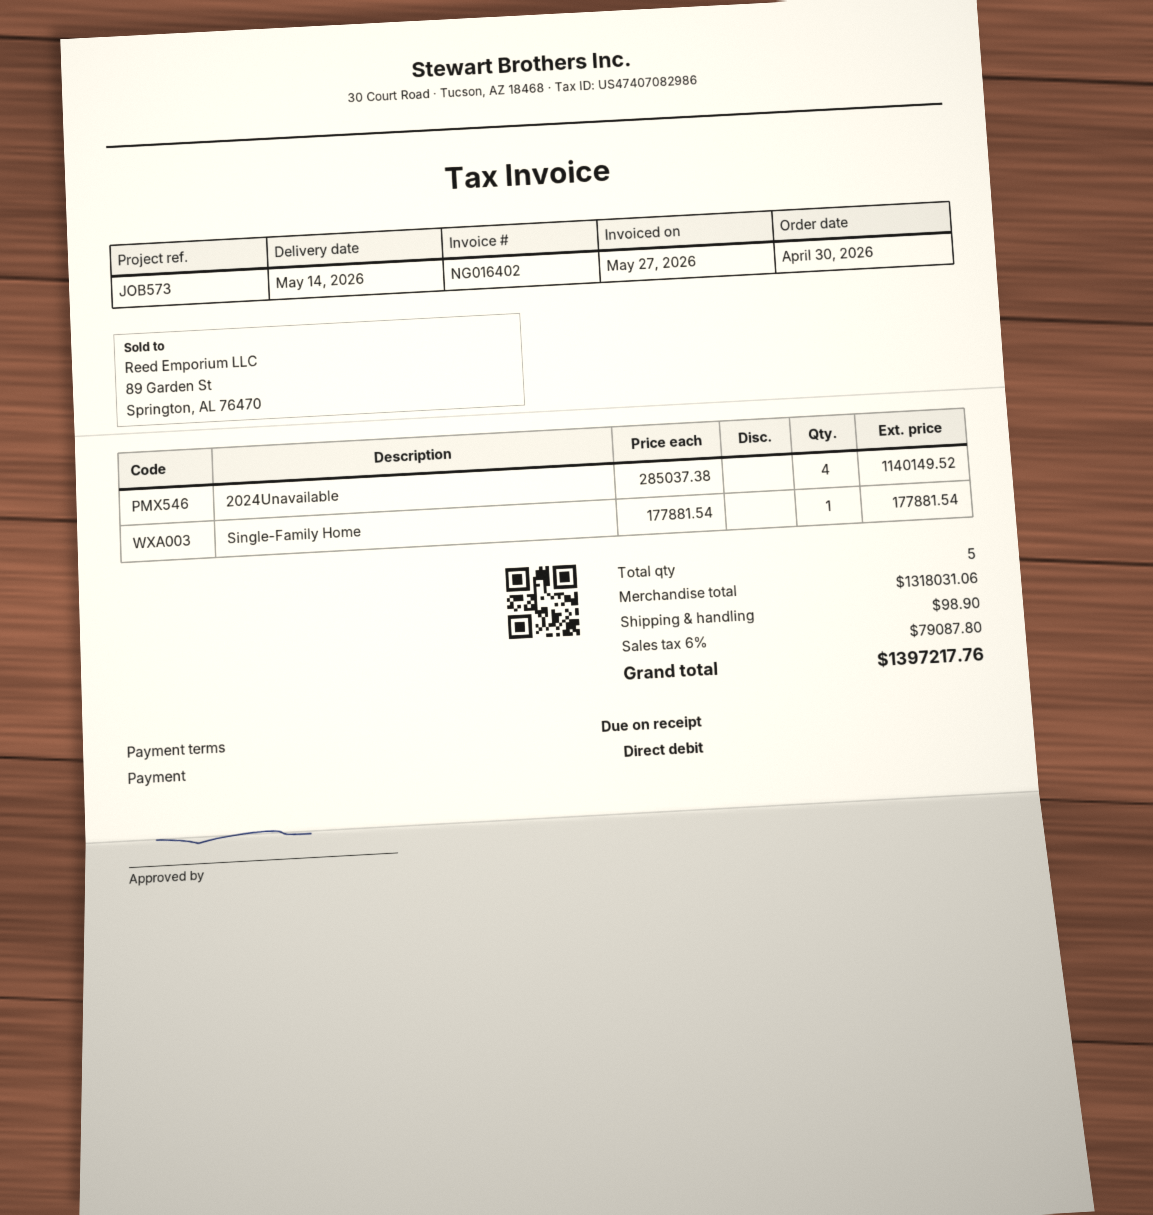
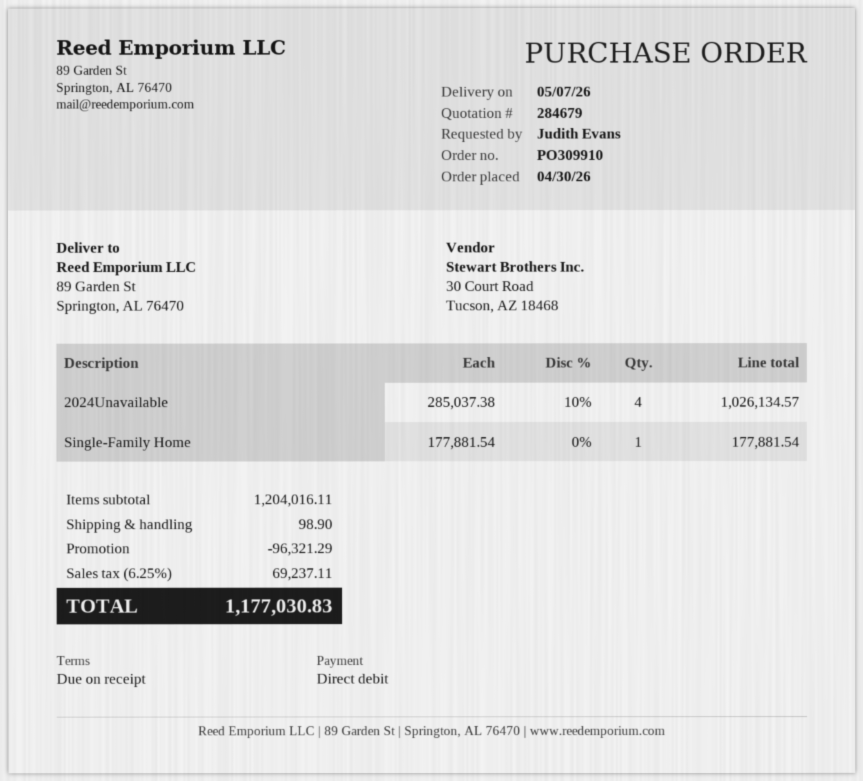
delivery date: 2026-05-14 -> 2026-05-07
2024Unavailable: 4 x 285037.38 = 1140149.52 -> 4 x 285037.38 - 10% = 1026134.57
subtotal: 1318031.06 -> 1204016.11
discount: none -> 96321.29
tax: 6% = 79087.80 -> 6.25% = 69237.11
total: 1397217.76 -> 1177030.83

